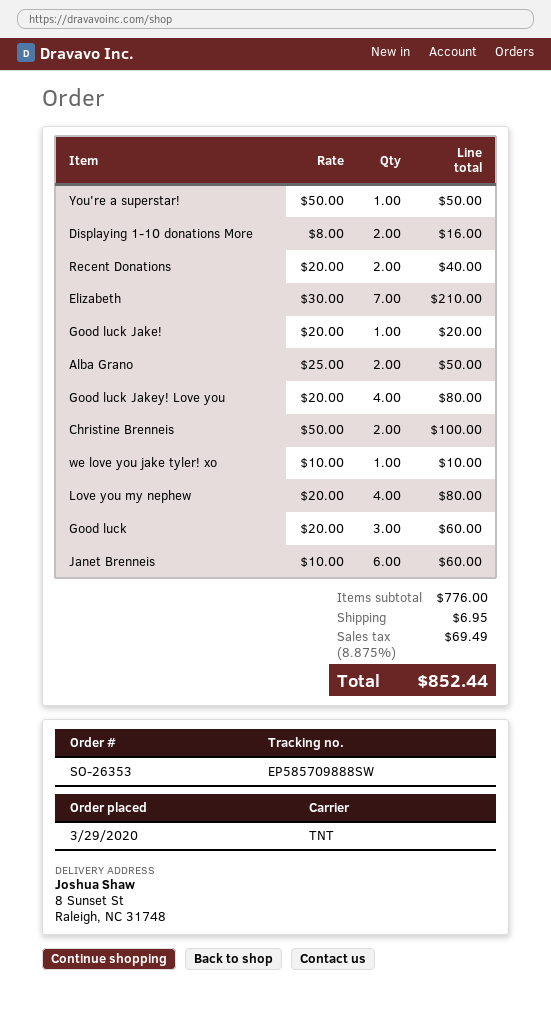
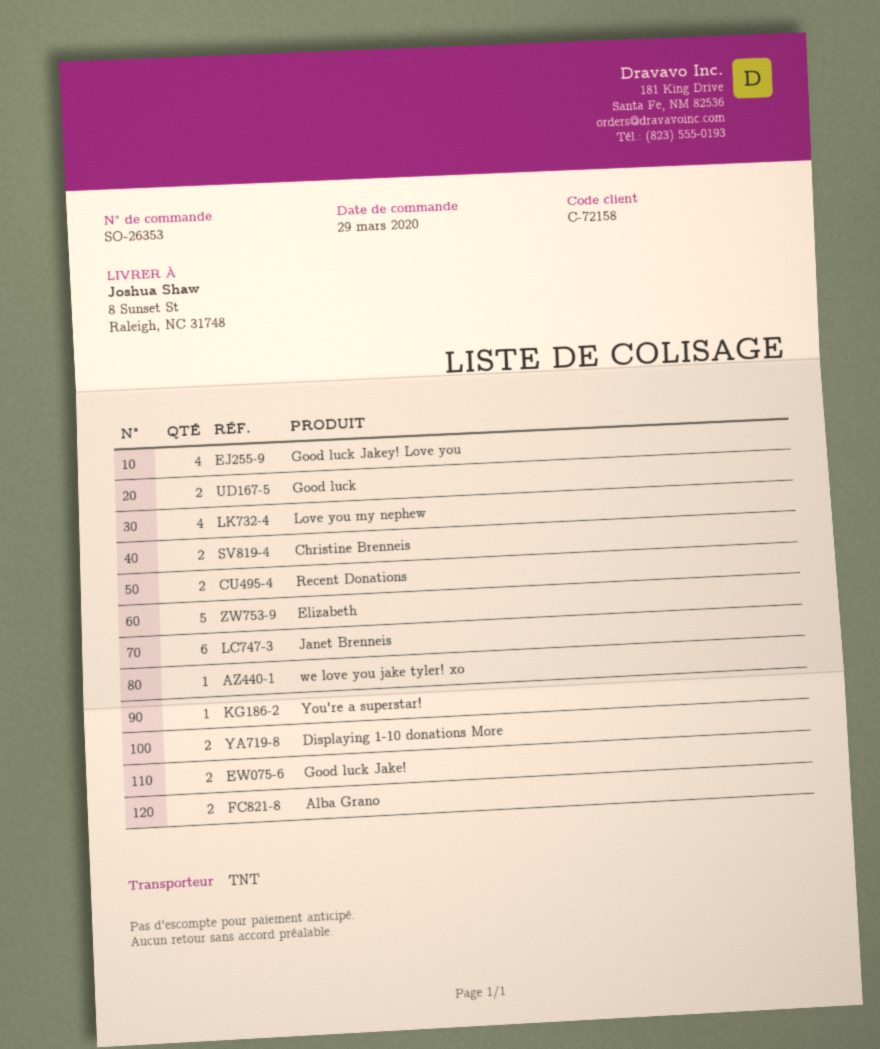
Elizabeth: 7 -> 5
Good luck Jake!: 1 -> 2
Good luck: 3 -> 2

